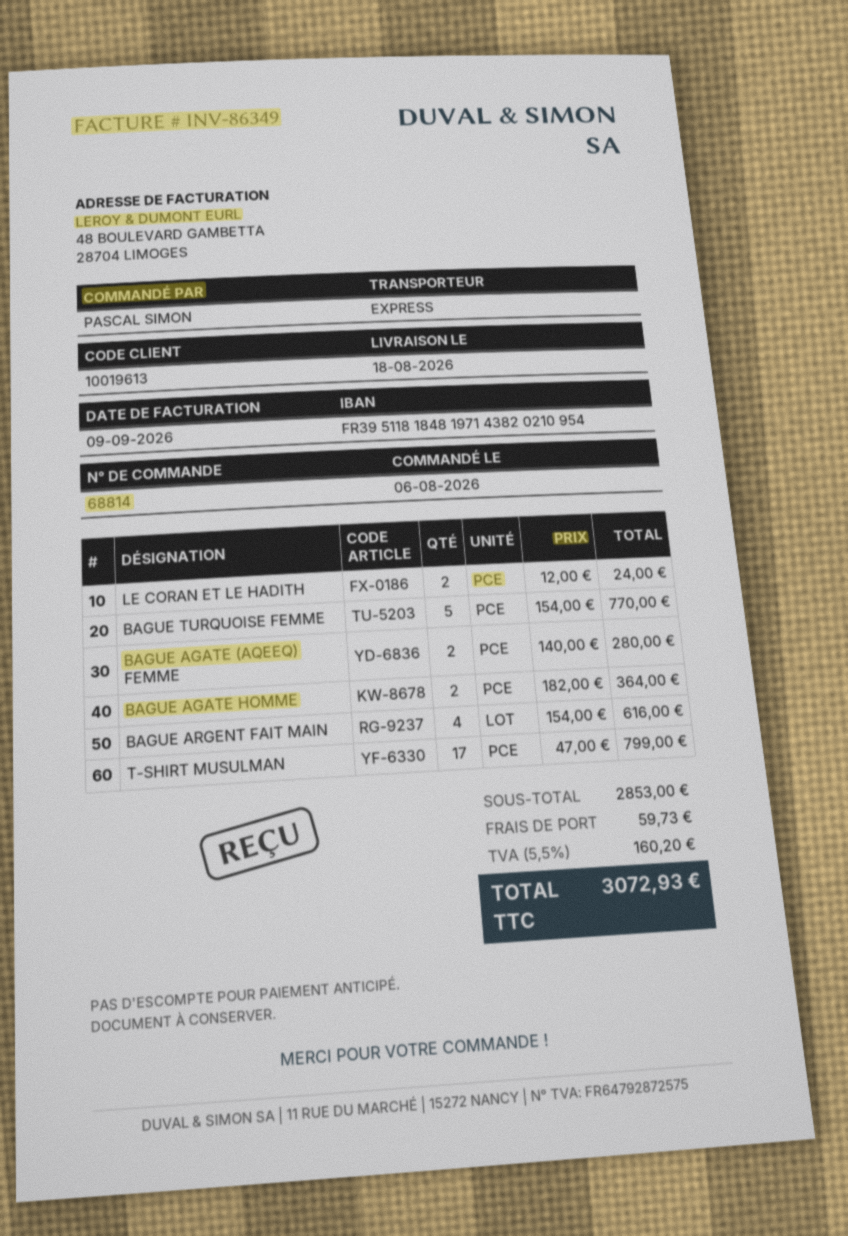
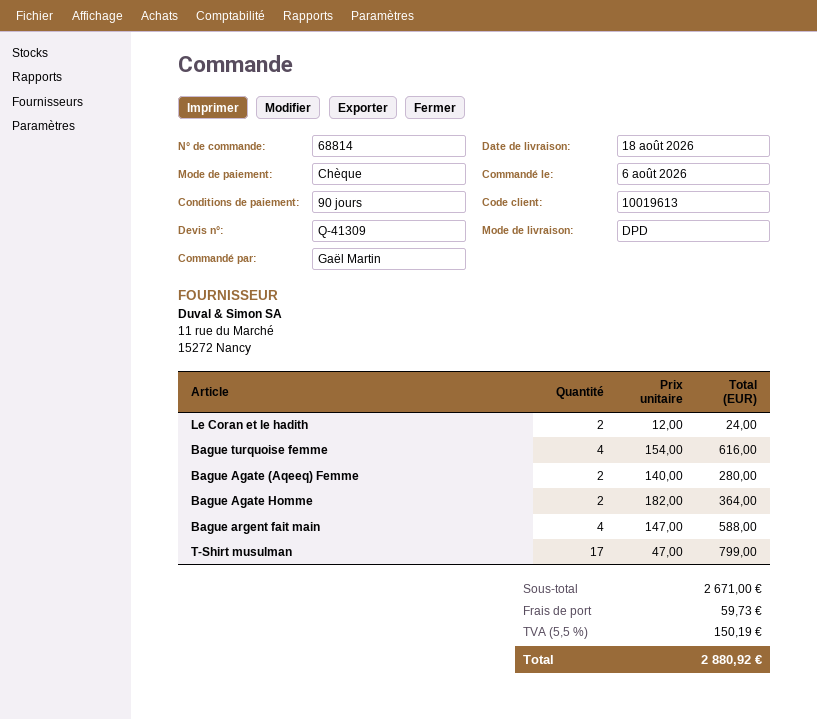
ordered by: PASCAL SIMON -> Gaël Martin
shipping method: express -> DPD
BAGUE TURQUOISE FEMME: 5 x 154.00 = 770.00 -> 4 x 154.00 = 616.00
BAGUE ARGENT FAIT MAIN: 4 x 154.00 = 616.00 -> 4 x 147.00 = 588.00
subtotal: 2853.00 -> 2671.00
tax: 5.5% = 160.20 -> 5.5% = 150.19
total: 3072.93 -> 2880.92

